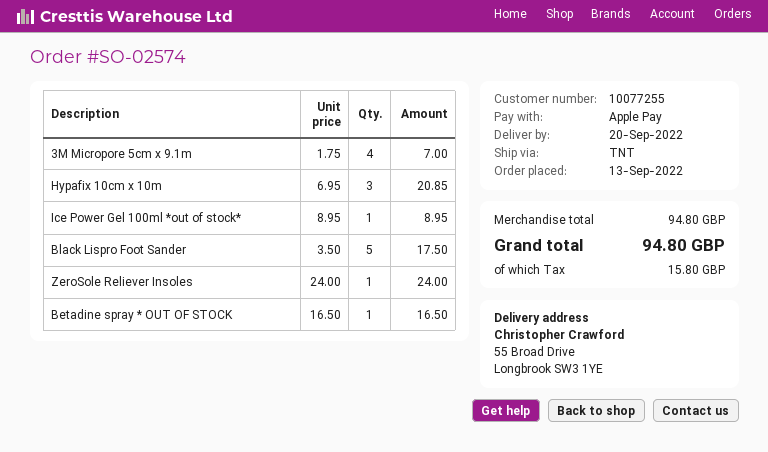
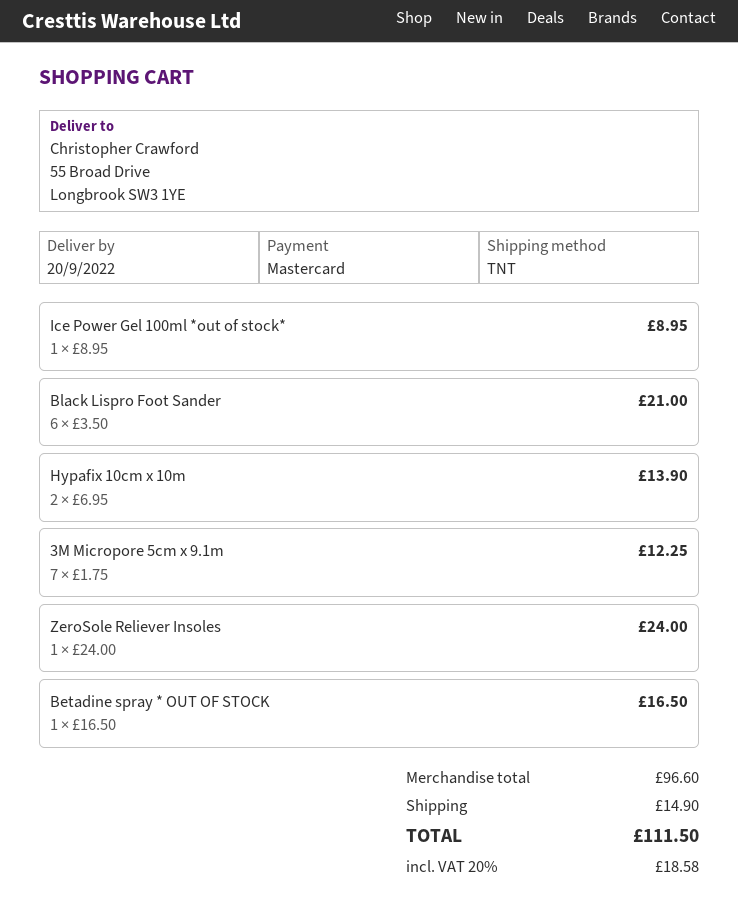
payment method: Apple Pay -> Mastercard
3M Micropore 5cm x 9.1m: 4 x 1.75 = 7.00 -> 7 x 1.75 = 12.25
Hypafix 10cm x 10m: 3 x 6.95 = 20.85 -> 2 x 6.95 = 13.90
Black Lispro Foot Sander: 5 x 3.50 = 17.50 -> 6 x 3.50 = 21.00
subtotal: 94.80 -> 96.60
shipping: none -> 14.90
tax: 15.80 -> 18.58
total: 94.80 -> 111.50

